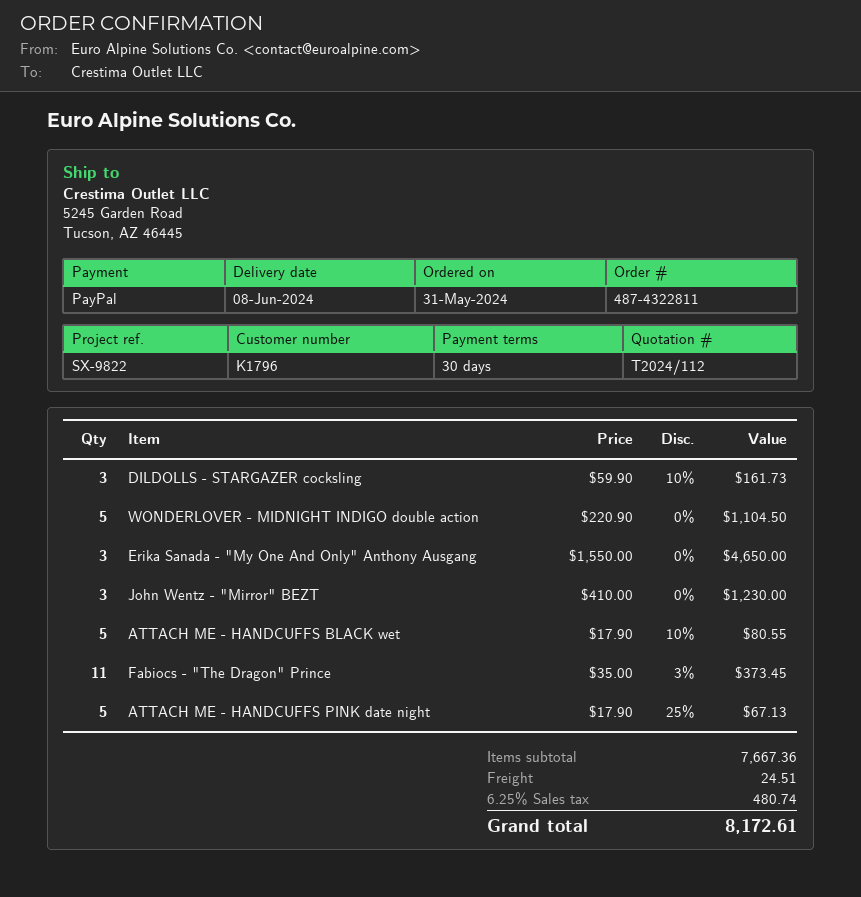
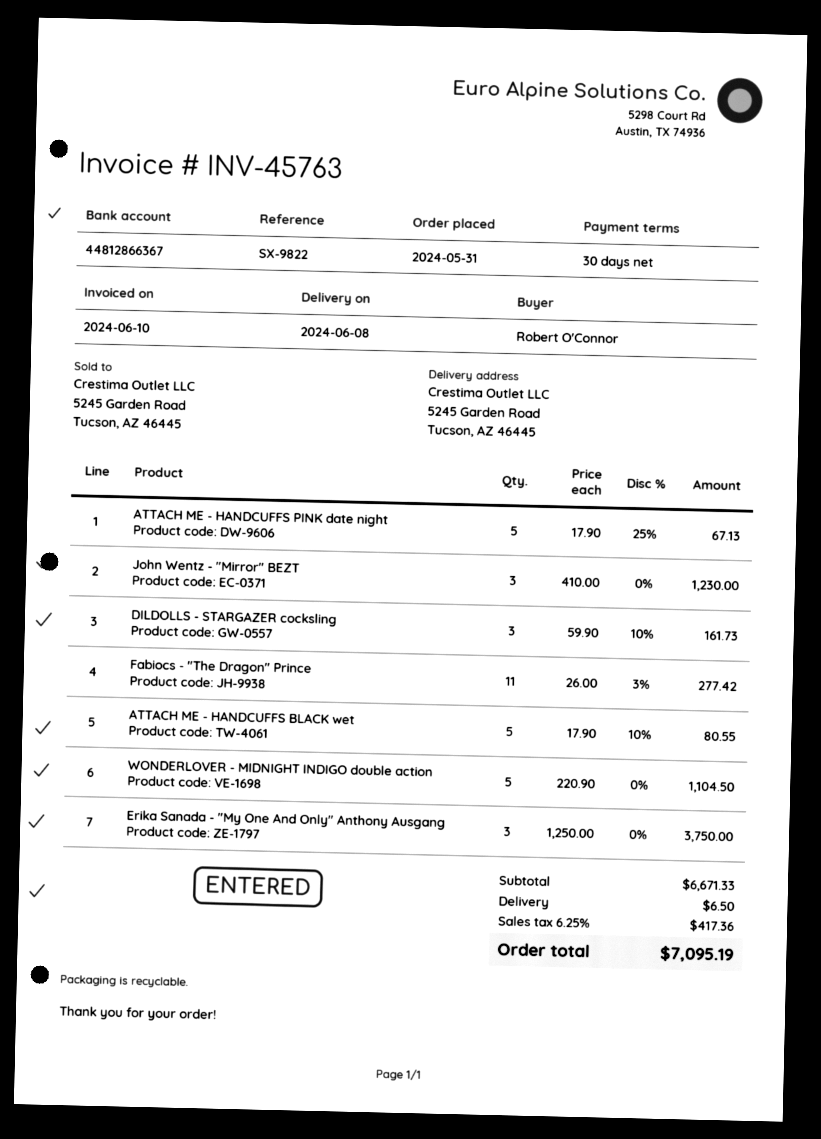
Erika Sanada - "My One And Only" Anthony Ausgang: 3 x 1550.00 = 4650.00 -> 3 x 1250.00 = 3750.00
Fabiocs - "The Dragon" Prince: 11 x 35.00 - 3% = 373.45 -> 11 x 26.00 - 3% = 277.42
subtotal: 7667.36 -> 6671.33
shipping: 24.51 -> 6.50
tax: 6.25% = 480.74 -> 6.25% = 417.36
total: 8172.61 -> 7095.19

